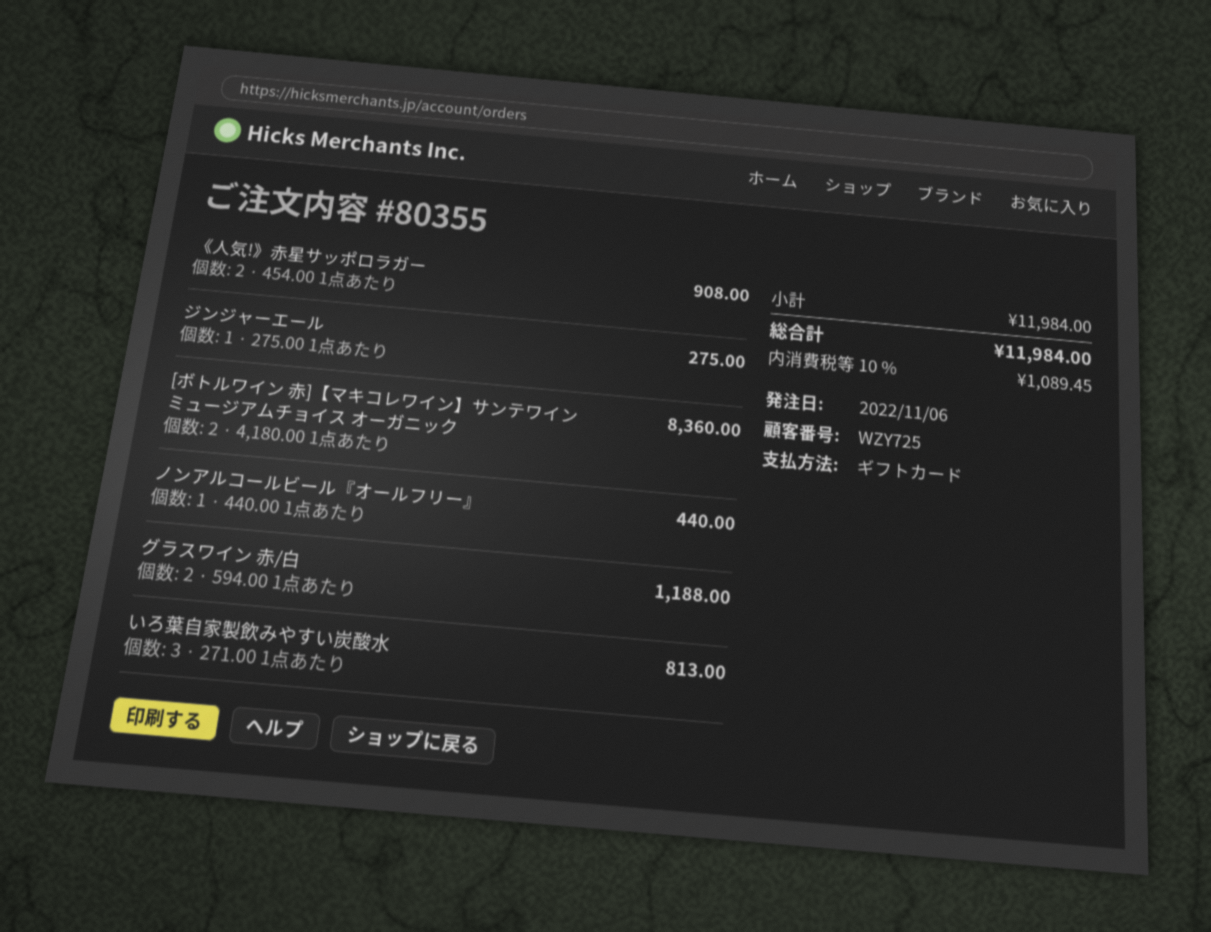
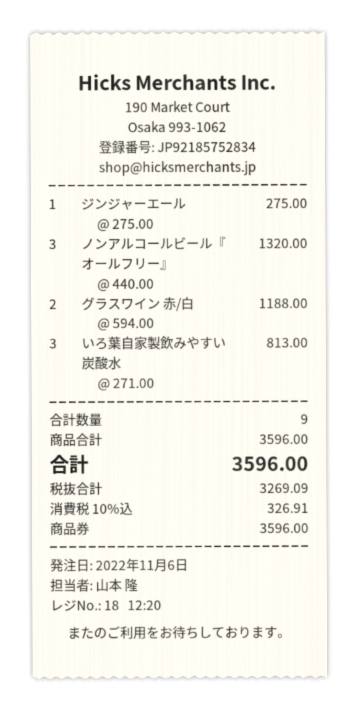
《人気!》赤星サッポロラガー: 2 x 454.00 = 908.00 -> none
[ボトルワイン 赤]【マキコレワイン】サンテワインミュージアムチョイス オーガニック: 2 x 4180.00 = 8360.00 -> none
ノンアルコールビール『オールフリー』: 1 x 440.00 = 440.00 -> 3 x 440.00 = 1320.00
subtotal: 11984.00 -> 3596.00
tax: 10% = 1089.45 -> 10% = 326.91
total: 11984.00 -> 3596.00

